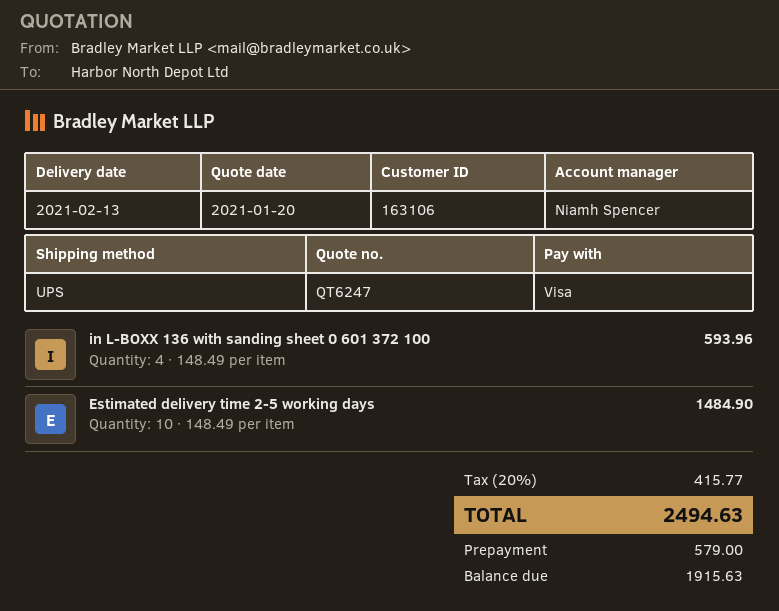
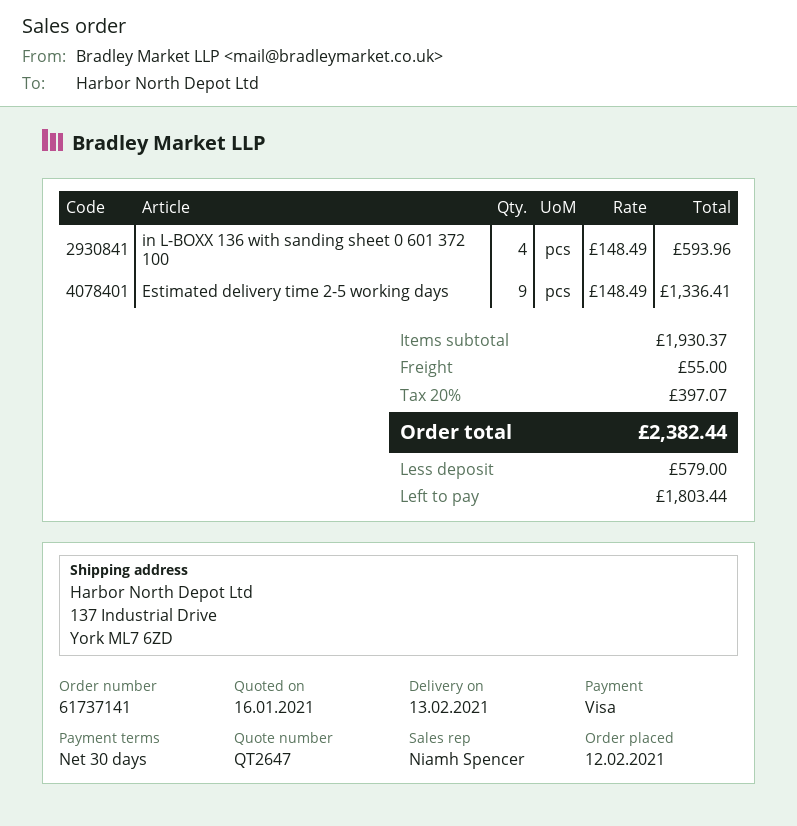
quote number: QT6247 -> QT2647
quote date: 2021-01-20 -> 2021-01-16
Estimated delivery time 2-5 working days: 10 x 148.49 = 1484.90 -> 9 x 148.49 = 1336.41
shipping: none -> 55.00
tax: 20% = 415.77 -> 20% = 397.07
total: 2494.63 -> 2382.44
balance: 1915.63 -> 1803.44

